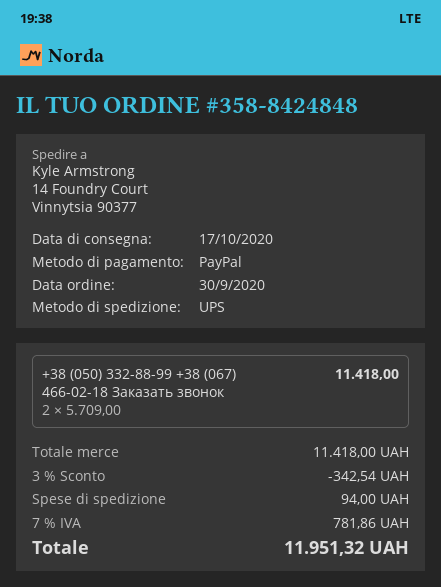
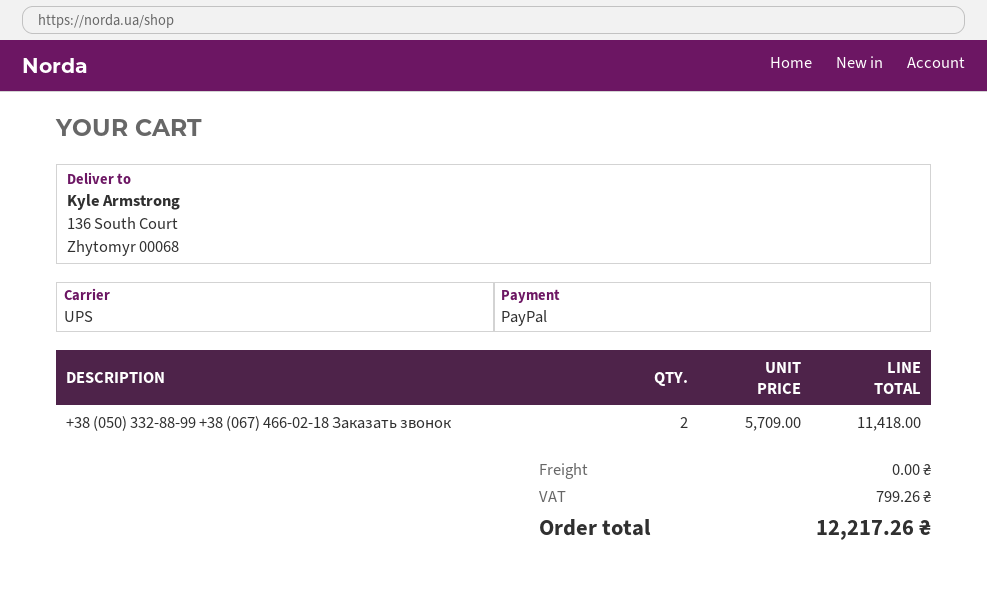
ship to: 14 Foundry Court, Vinnytsia 90377 -> 136 South Court, Zhytomyr 00068
discount: 3% = 342.54 -> none
shipping: 94.00 -> 0.00
tax: 781.86 -> 799.26
total: 11951.32 -> 12217.26

